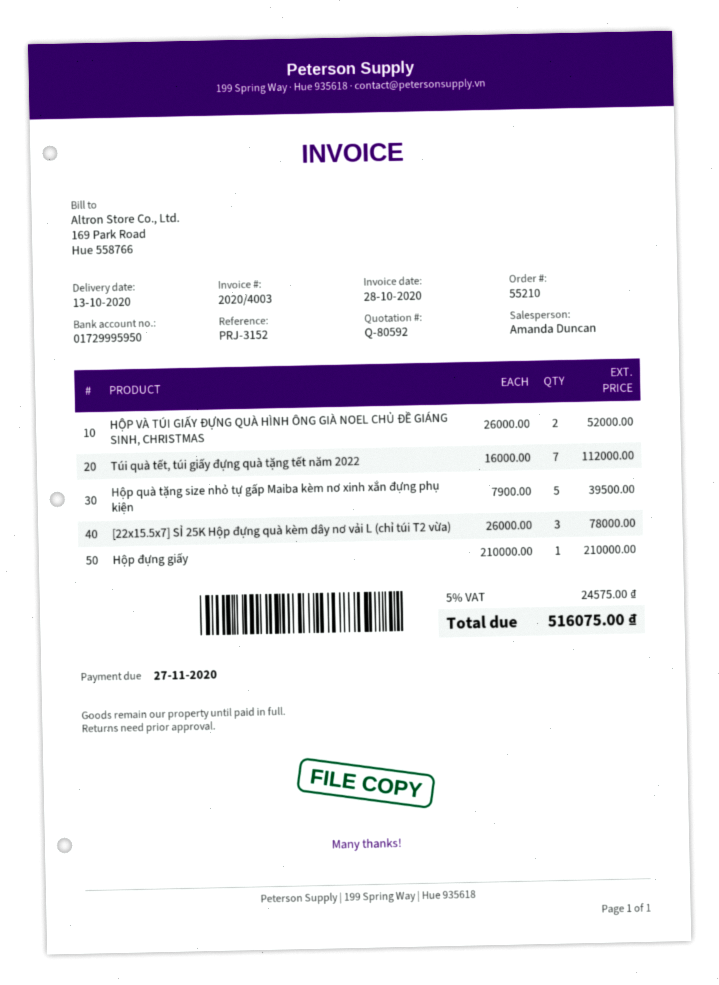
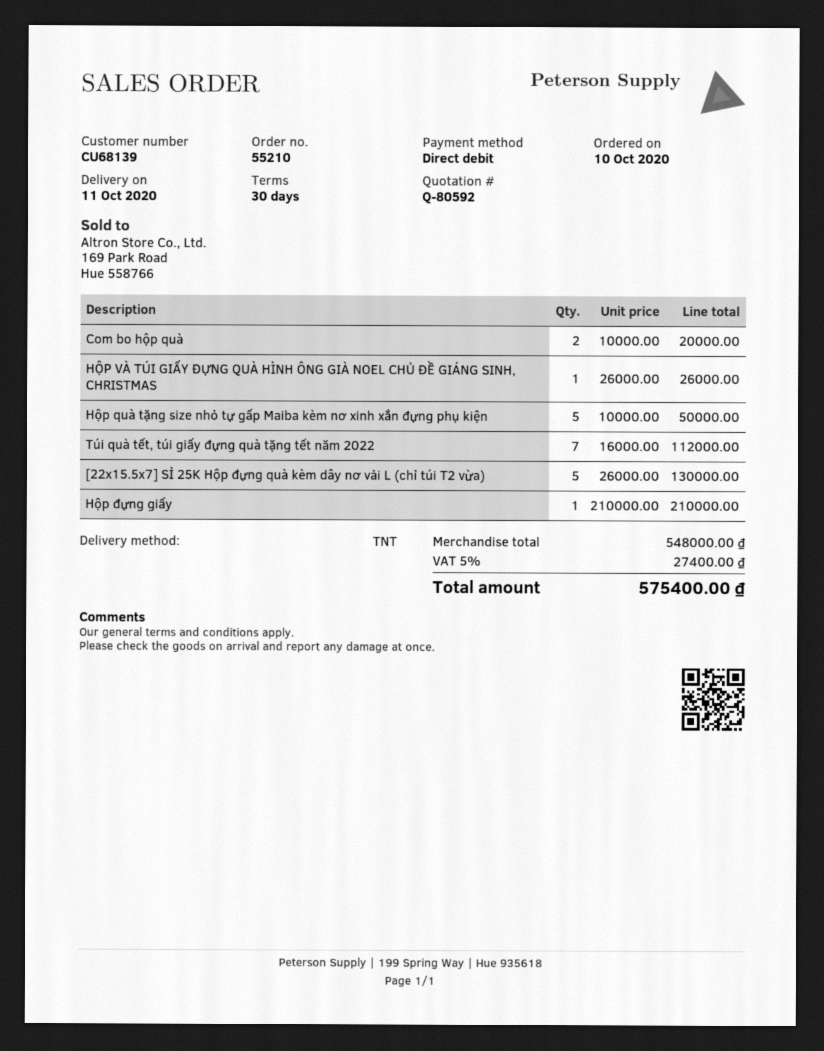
delivery date: 2020-10-13 -> 2020-10-11
HỘP VÀ TÚI GIẤY ĐỰNG QUÀ HÌNH ÔNG GIÀ NOEL CHỦ ĐỀ GIÁNG SINH, CHRISTMAS: 2 x 26000.00 = 52000.00 -> 1 x 26000.00 = 26000.00
Hộp quà tặng size nhỏ tự gấp Maiba kèm nơ xinh xắn đựng phụ kiện: 5 x 7900.00 = 39500.00 -> 5 x 10000.00 = 50000.00
[22x15.5x7] SỈ 25K Hộp đựng quà kèm dây nơ vải L (chỉ túi T2 vừa): 3 x 26000.00 = 78000.00 -> 5 x 26000.00 = 130000.00
Com bo hộp quà: none -> 2 x 10000.00 = 20000.00
tax: 5% = 24575.00 -> 5% = 27400.00
total: 516075.00 -> 575400.00

